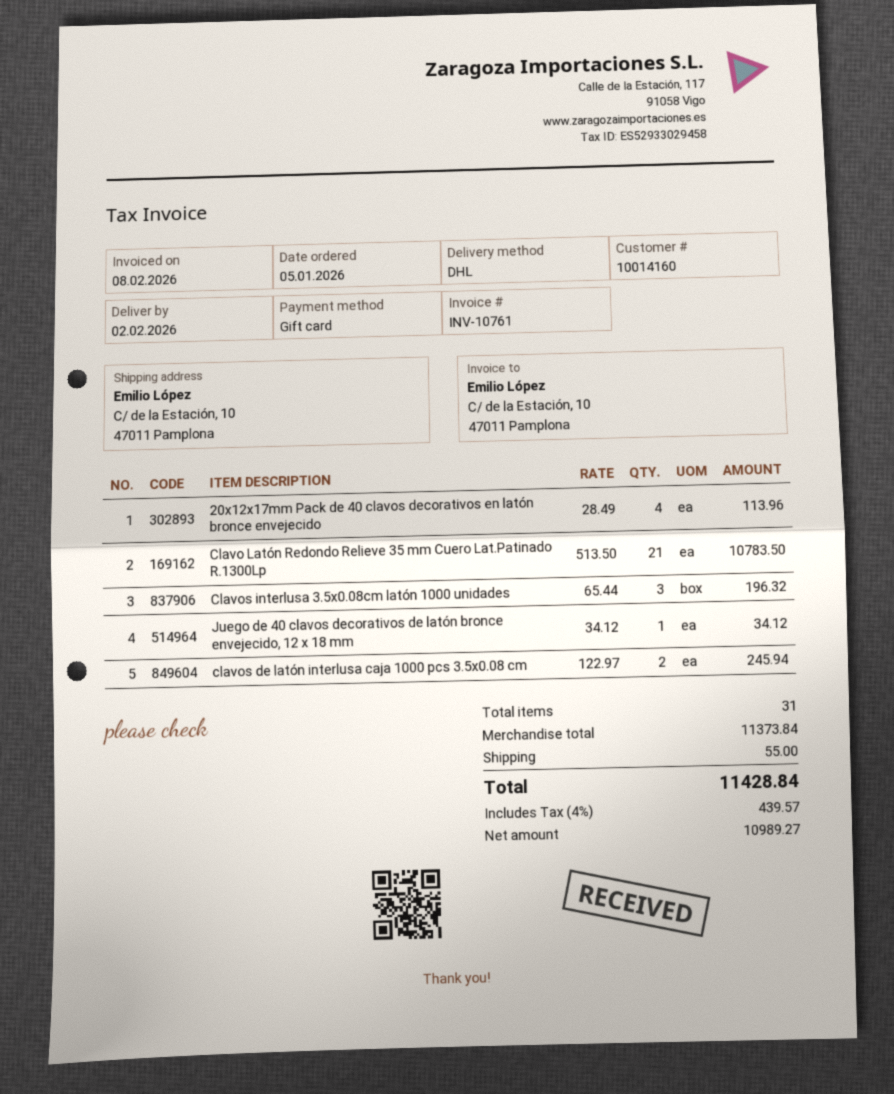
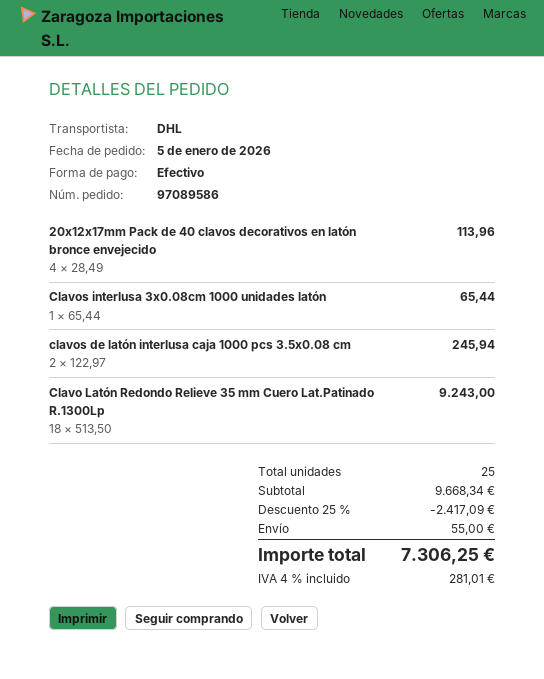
payment method: gift card -> cash
Clavo Latón Redondo Relieve 35 mm Cuero Lat.Patinado R.1300Lp: 21 x 513.50 = 10783.50 -> 18 x 513.50 = 9243.00
Clavos interlusa 3.5x0.08cm latón 1000 unidades: 3 x 65.44 = 196.32 -> none
Juego de 40 clavos decorativos de latón bronce envejecido, 12 x 18 mm: 1 x 34.12 = 34.12 -> none
Clavos interlusa 3x0.08cm 1000 unidades latón: none -> 1 x 65.44 = 65.44
total quantity: 31 -> 25
subtotal: 11373.84 -> 9668.34
discount: none -> 25% = 2417.09
tax: 4% = 439.57 -> 4% = 281.01
total: 11428.84 -> 7306.25

